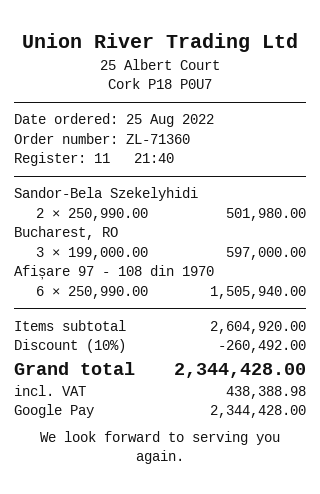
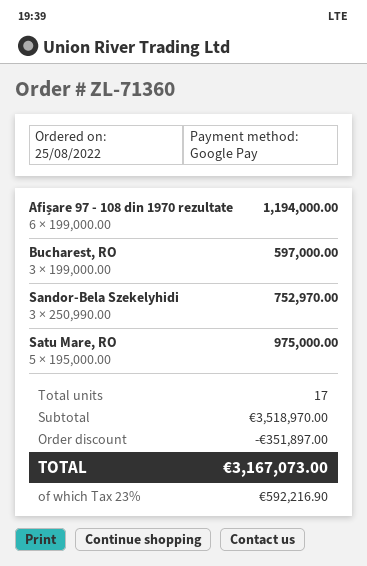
Sandor-Bela Szekelyhidi: 2 x 250990.00 = 501980.00 -> 3 x 250990.00 = 752970.00
Afișare 97 - 108 din 1970: 6 x 250990.00 = 1505940.00 -> 6 x 199000.00 = 1194000.00
Satu Mare, RO: none -> 5 x 195000.00 = 975000.00
subtotal: 2604920.00 -> 3518970.00
discount: 260492.00 -> 351897.00
tax: 438388.98 -> 592216.90
total: 2344428.00 -> 3167073.00

